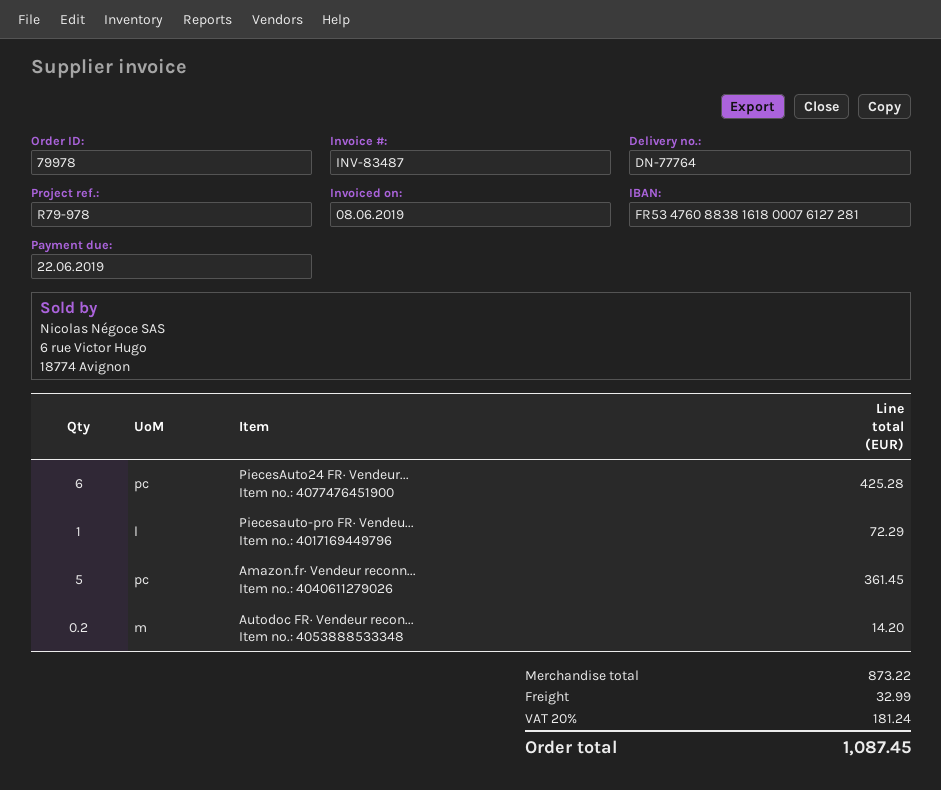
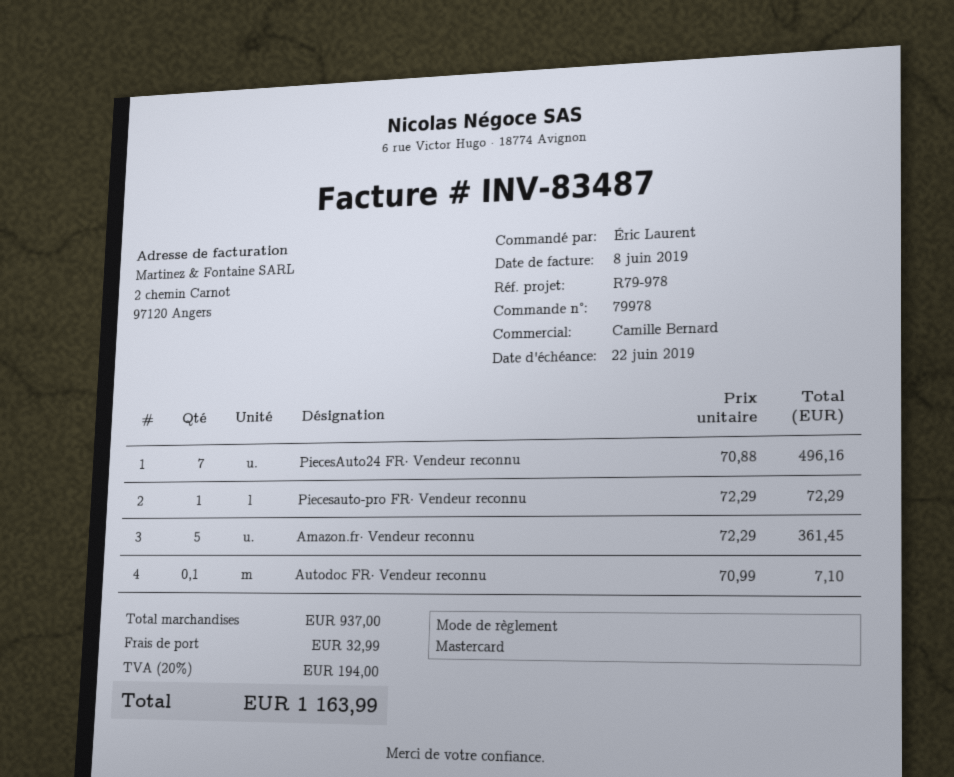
PiecesAuto24 FR· Vendeur...: 6 for 425.28 -> 7 for 496.16
Autodoc FR· Vendeur recon...: 0.2 for 14.20 -> 0.1 for 7.10
subtotal: 873.22 -> 937.00
tax: 20% = 181.24 -> 20% = 194.00
total: 1087.45 -> 1163.99

